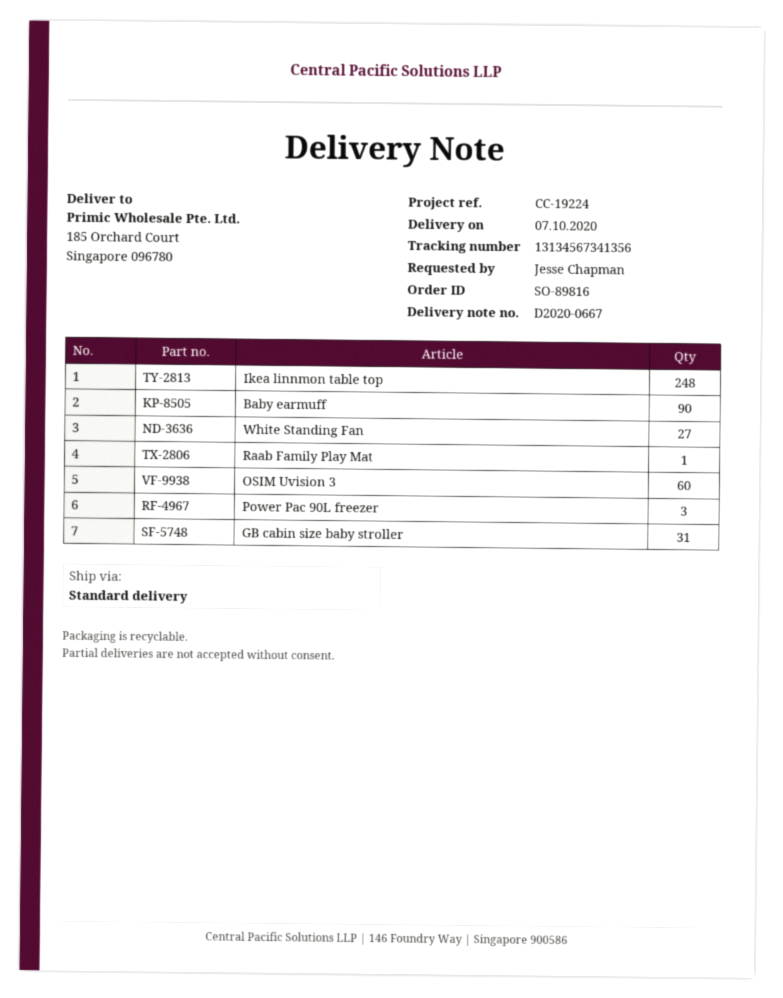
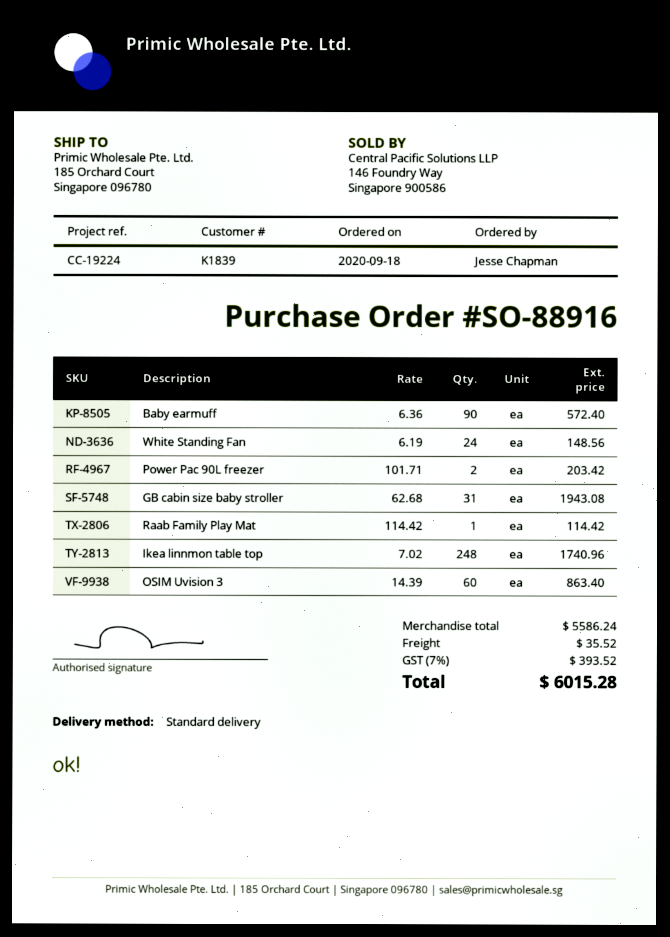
order number: SO-89816 -> SO-88916
White Standing Fan: 27 -> 24
Power Pac 90L freezer: 3 -> 2

